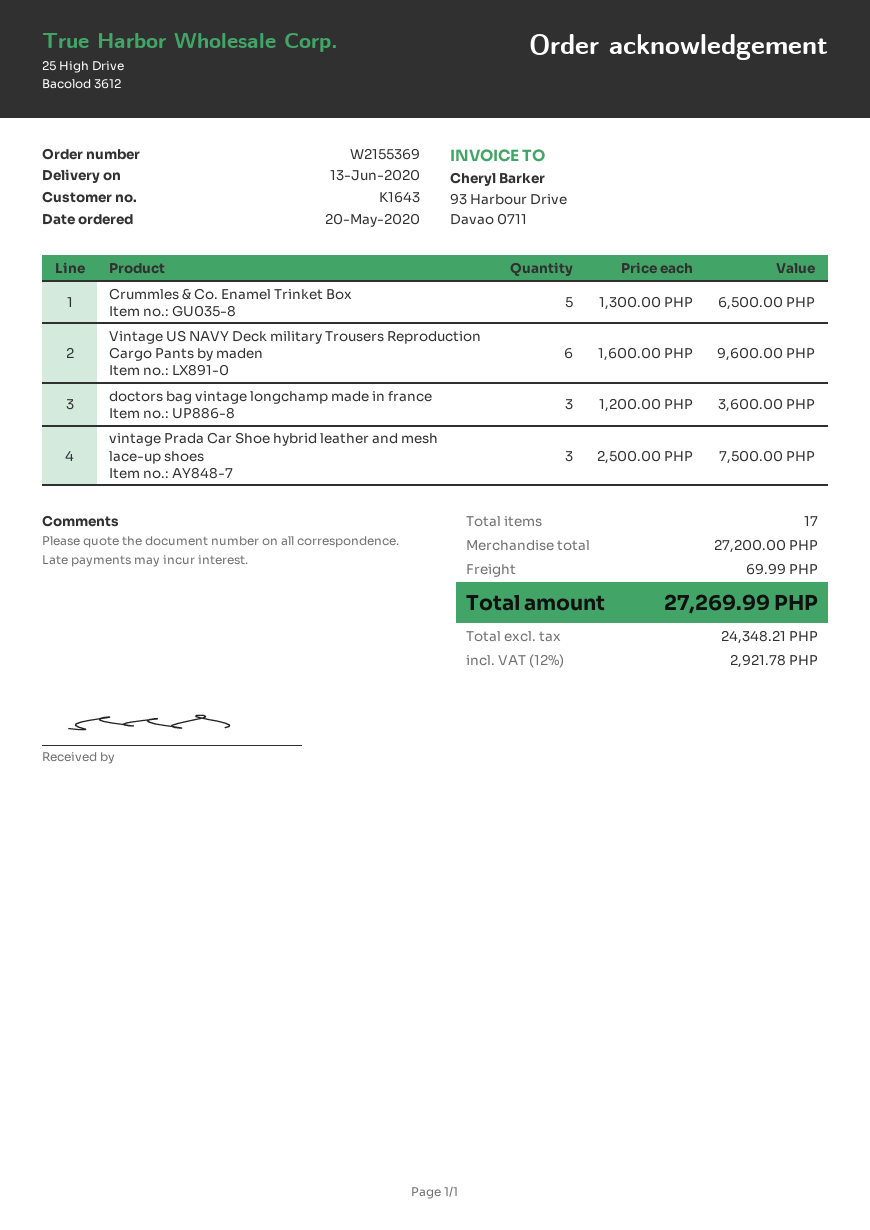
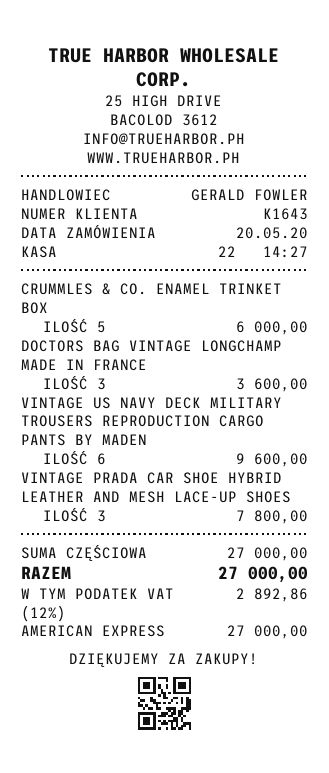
Crummles & Co. Enamel Trinket Box: 5 for 6500.00 -> 5 for 6000.00
vintage Prada Car Shoe hybrid leather and mesh lace-up shoes: 3 for 7500.00 -> 3 for 7800.00
subtotal: 27200.00 -> 27000.00
shipping: 69.99 -> none
tax: 12% = 2921.78 -> 12% = 2892.86
total: 27269.99 -> 27000.00

